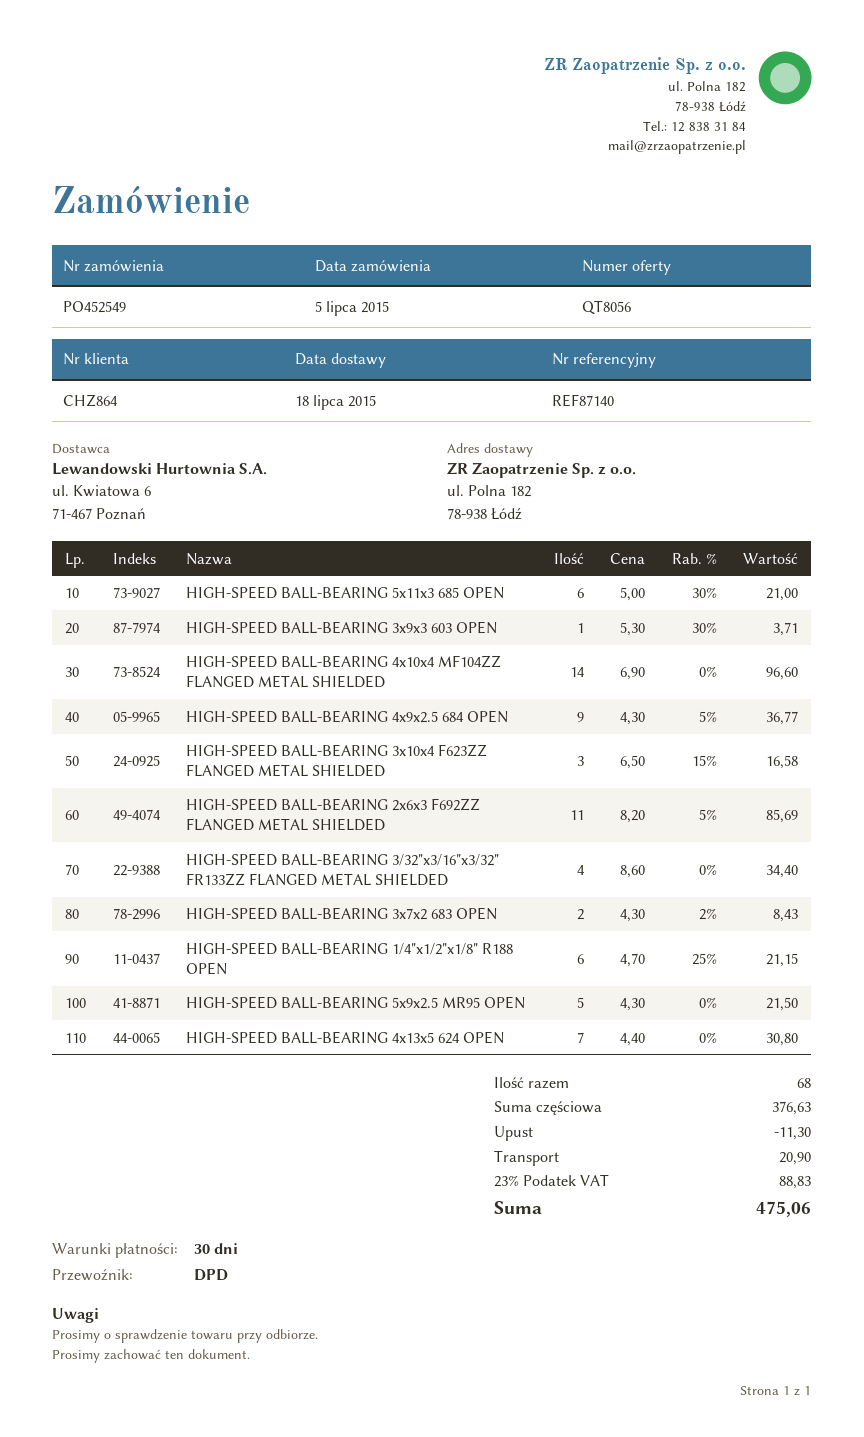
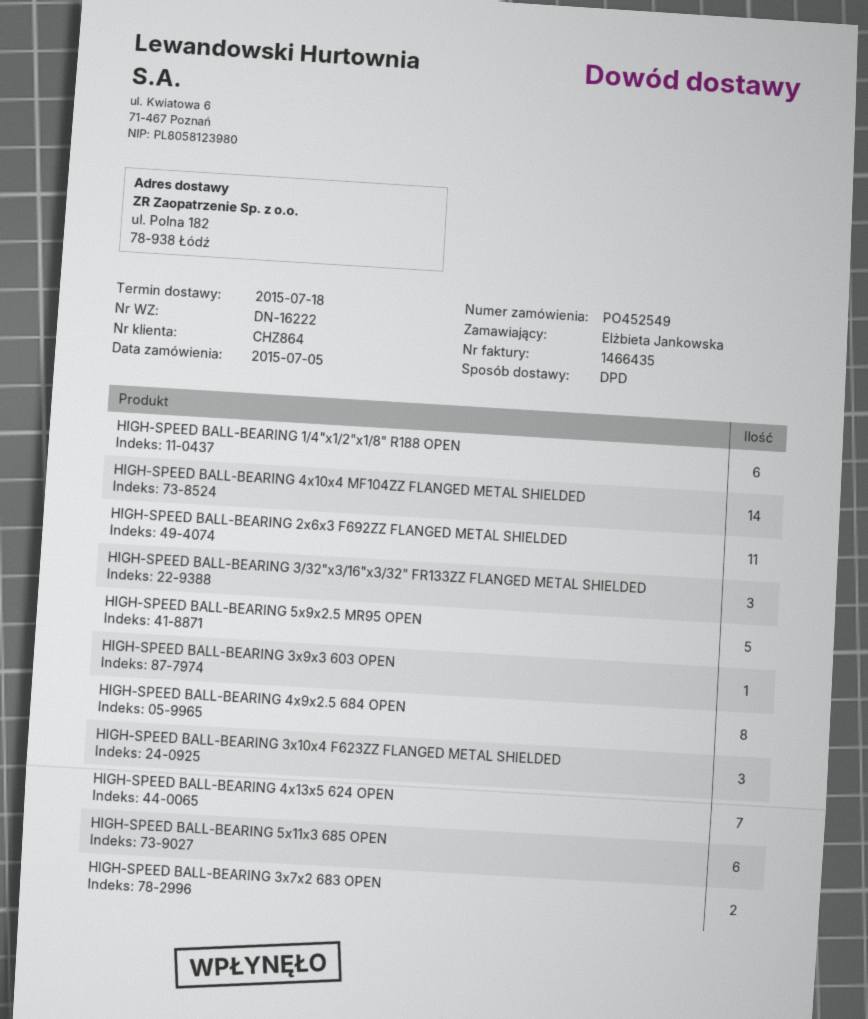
HIGH-SPEED BALL-BEARING 4x9x2.5 684 OPEN: 9 -> 8
HIGH-SPEED BALL-BEARING 3/32"x3/16"x3/32" FR133ZZ FLANGED METAL SHIELDED: 4 -> 3

